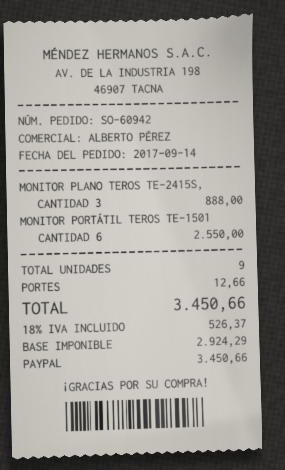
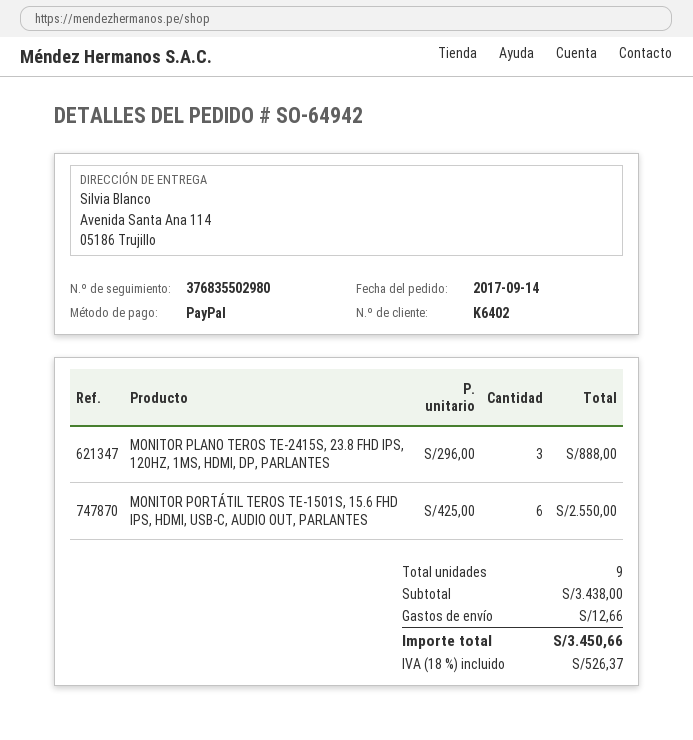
order number: SO-60942 -> SO-64942

